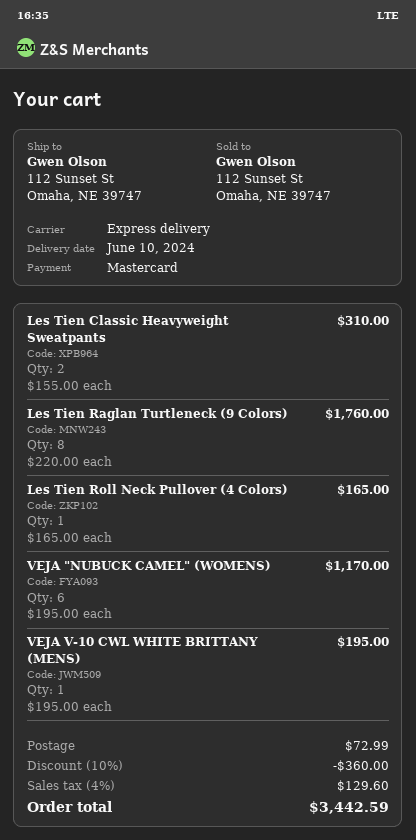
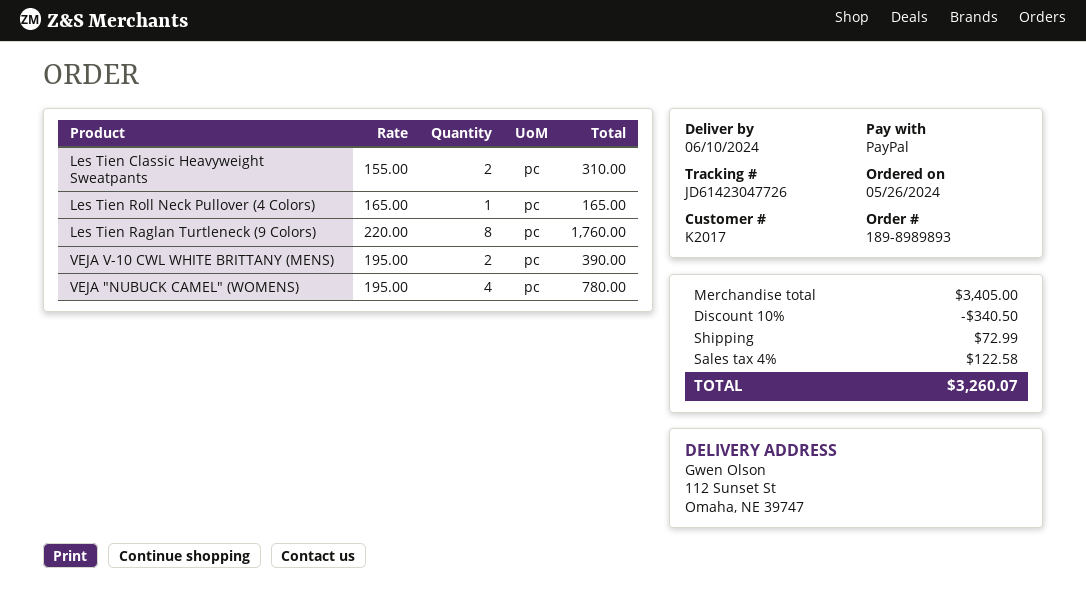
payment method: Mastercard -> PayPal
VEJA "NUBUCK CAMEL" (WOMENS): 6 x 195.00 = 1170.00 -> 4 x 195.00 = 780.00
VEJA V-10 CWL WHITE BRITTANY (MENS): 1 x 195.00 = 195.00 -> 2 x 195.00 = 390.00
discount: 10% = 360.00 -> 10% = 340.50
tax: 4% = 129.60 -> 4% = 122.58
total: 3442.59 -> 3260.07

